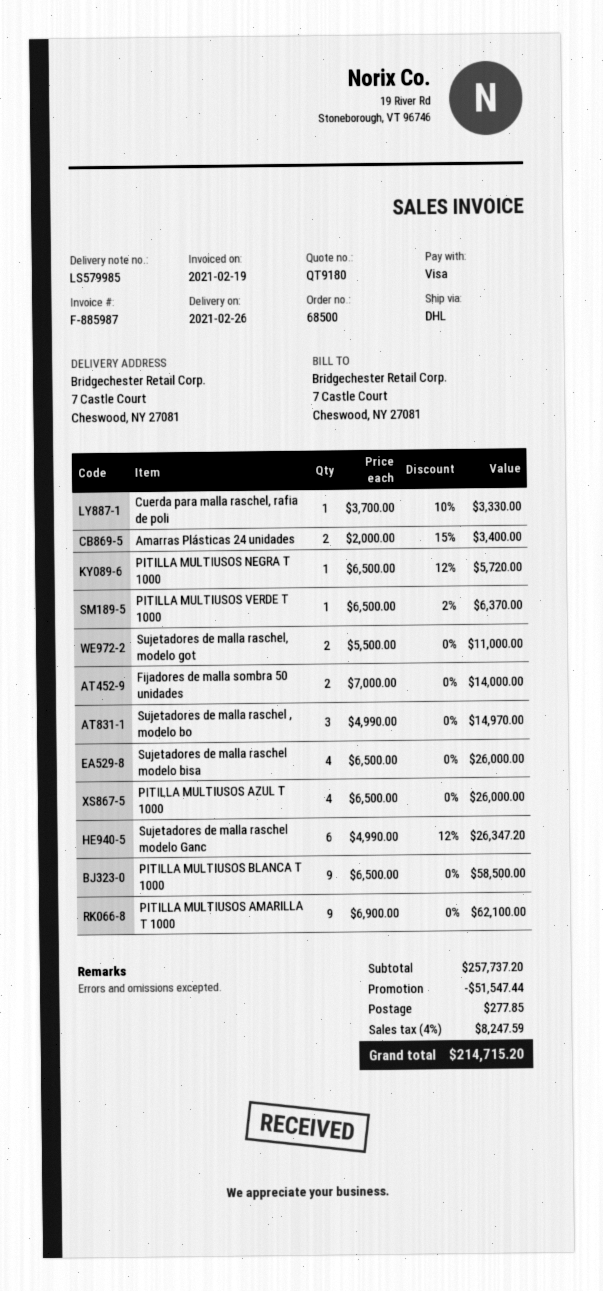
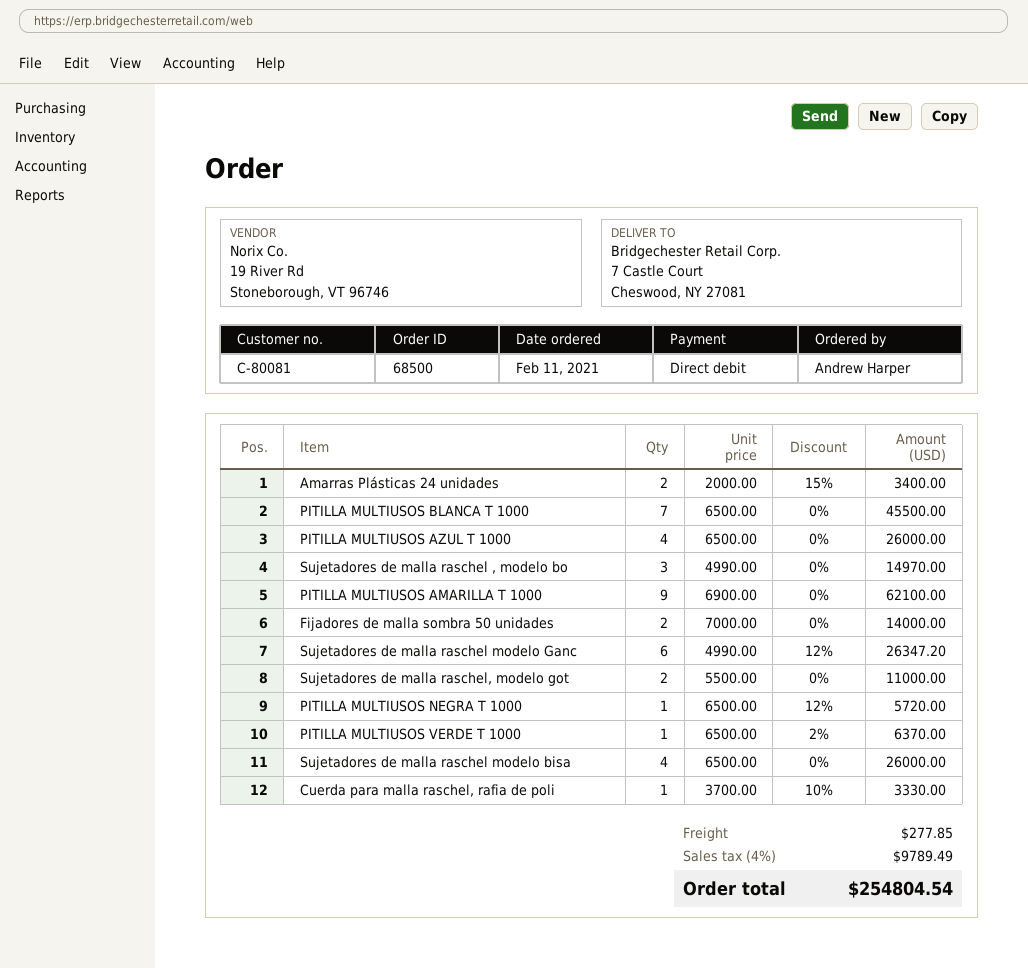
payment method: Visa -> direct debit
PITILLA MULTIUSOS BLANCA T 1000: 9 x 6500.00 = 58500.00 -> 7 x 6500.00 = 45500.00
discount: 51547.44 -> none
tax: 4% = 8247.59 -> 4% = 9789.49
total: 214715.20 -> 254804.54

